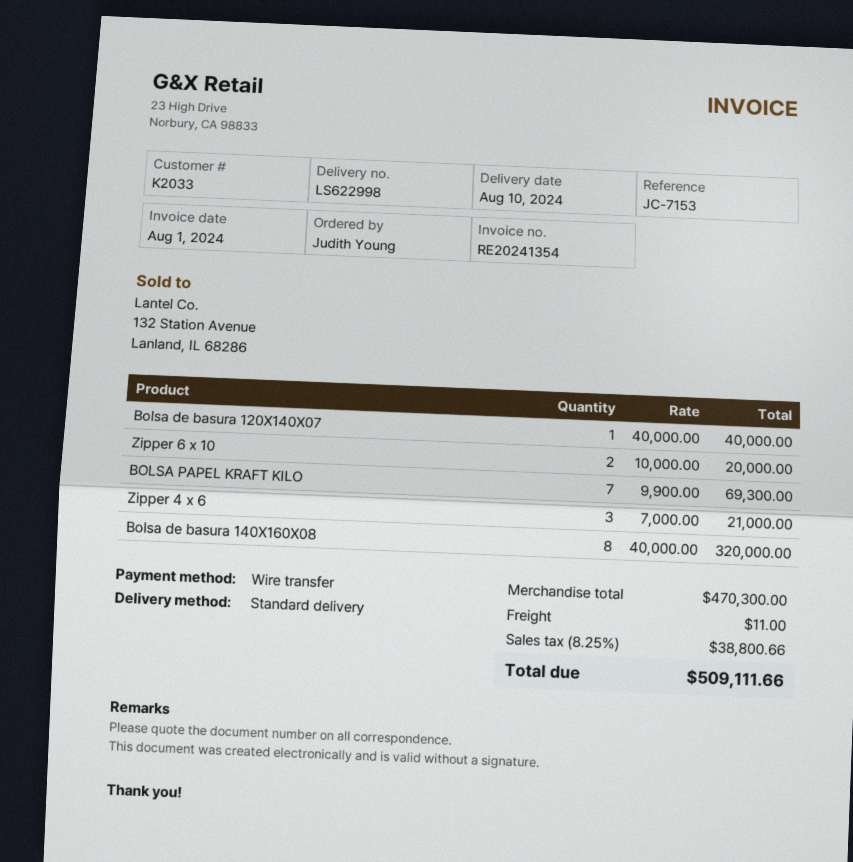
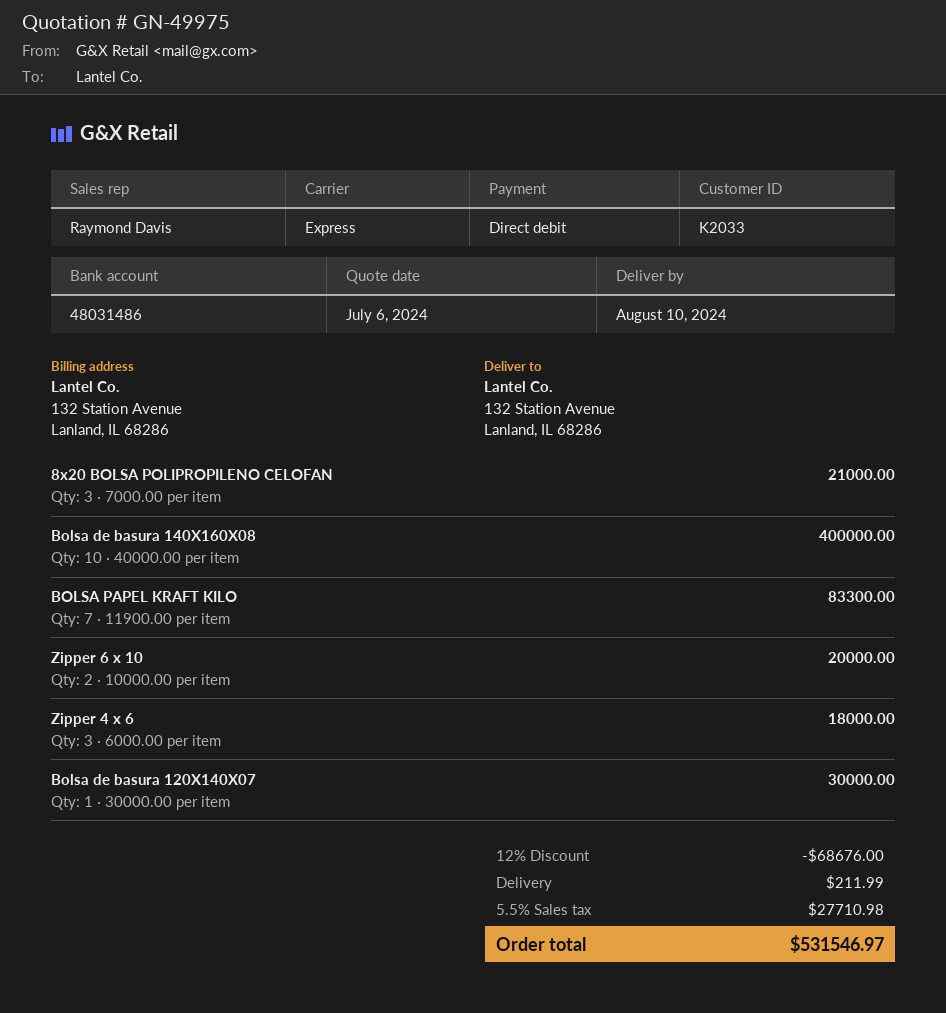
payment method: bank transfer -> direct debit
shipping method: standard -> express
Bolsa de basura 120X140X07: 1 x 40000.00 = 40000.00 -> 1 x 30000.00 = 30000.00
BOLSA PAPEL KRAFT KILO: 7 x 9900.00 = 69300.00 -> 7 x 11900.00 = 83300.00
Zipper 4 x 6: 3 x 7000.00 = 21000.00 -> 3 x 6000.00 = 18000.00
Bolsa de basura 140X160X08: 8 x 40000.00 = 320000.00 -> 10 x 40000.00 = 400000.00
8x20 BOLSA POLIPROPILENO CELOFAN: none -> 3 x 7000.00 = 21000.00
discount: none -> 12% = 68676.00
shipping: 11.00 -> 211.99
tax: 8.25% = 38800.66 -> 5.5% = 27710.98
total: 509111.66 -> 531546.97

